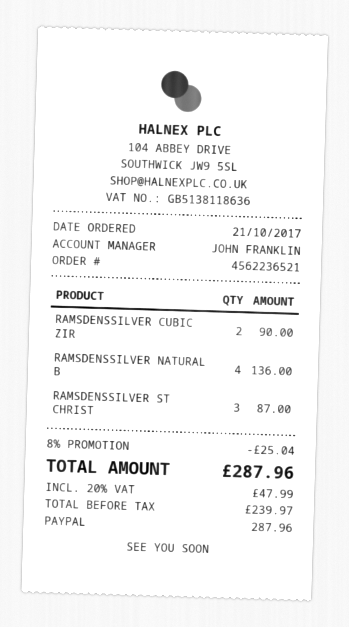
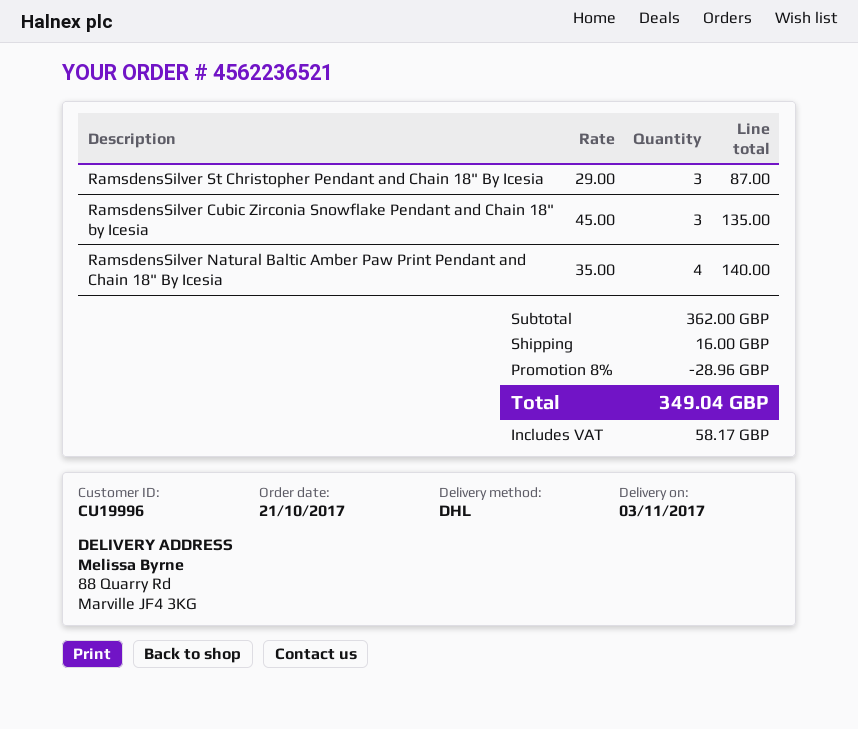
RAMSDENSSILVER CUBIC ZIR: 2 for 90.00 -> 3 for 135.00
RAMSDENSSILVER NATURAL B: 4 for 136.00 -> 4 for 140.00
discount: 8% = 25.04 -> 8% = 28.96
shipping: none -> 16.00
tax: 47.99 -> 58.17
total: 287.96 -> 349.04

